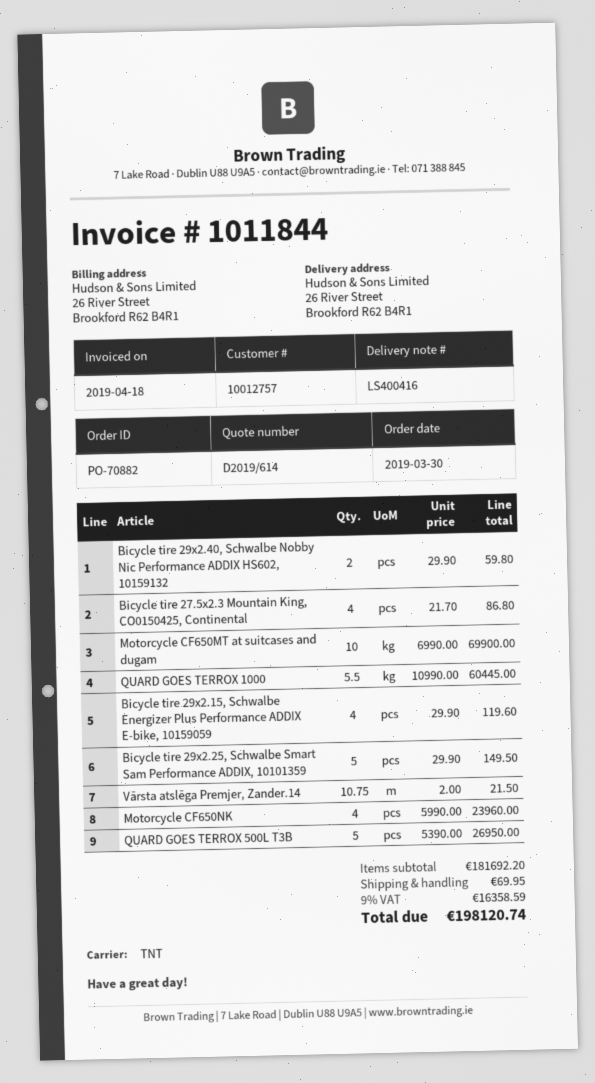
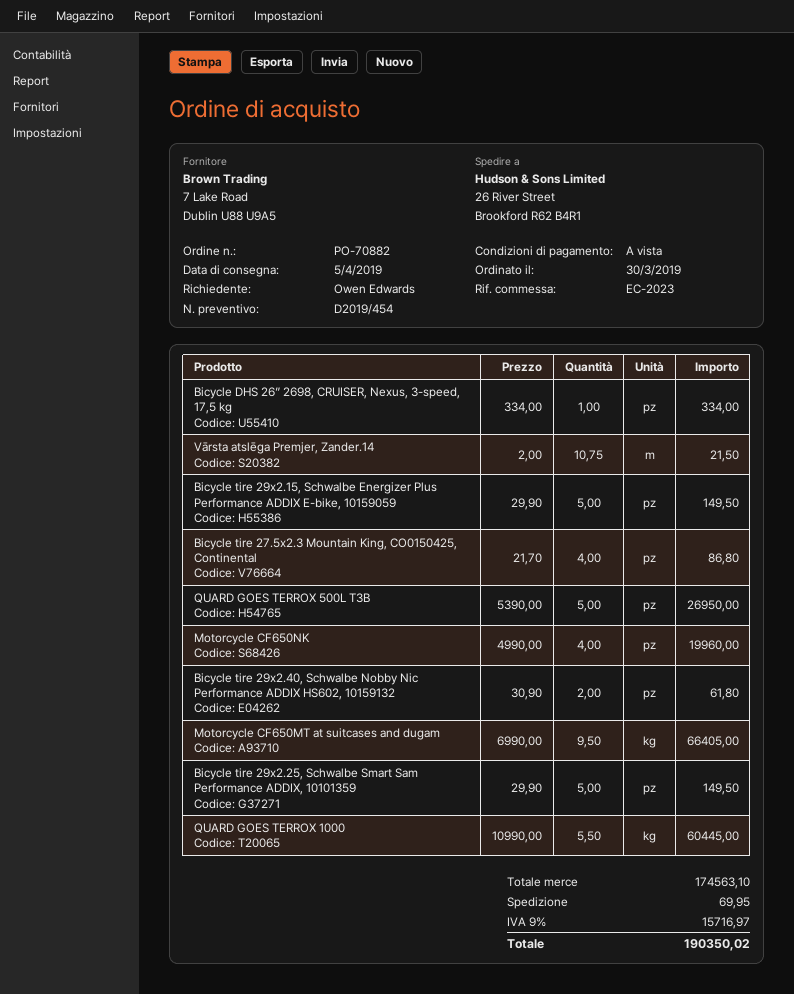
quote number: D2019/614 -> D2019/454
Bicycle tire 29x2.40, Schwalbe Nobby Nic Performance ADDIX HS602, 10159132: 2 x 29.90 = 59.80 -> 2 x 30.90 = 61.80
Motorcycle CF650MT at suitcases and dugam: 10 x 6990.00 = 69900.00 -> 9.5 x 6990.00 = 66405.00
Bicycle tire 29x2.15, Schwalbe Energizer Plus Performance ADDIX E-bike, 10159059: 4 x 29.90 = 119.60 -> 5 x 29.90 = 149.50
Motorcycle CF650NK: 4 x 5990.00 = 23960.00 -> 4 x 4990.00 = 19960.00
Bicycle DHS 26” 2698, CRUISER, Nexus, 3-speed, 17,5 kg: none -> 1 x 334.00 = 334.00
subtotal: 181692.20 -> 174563.10
tax: 9% = 16358.59 -> 9% = 15716.97
total: 198120.74 -> 190350.02

